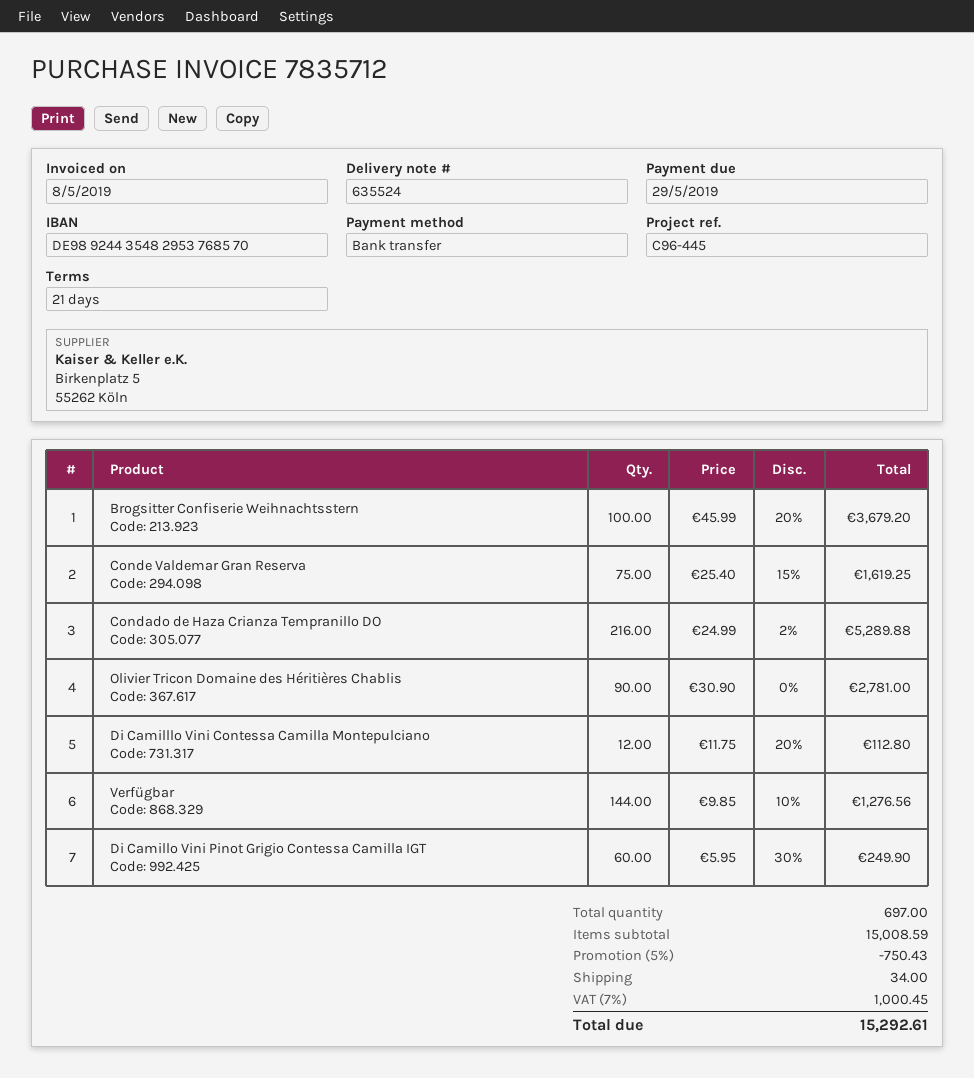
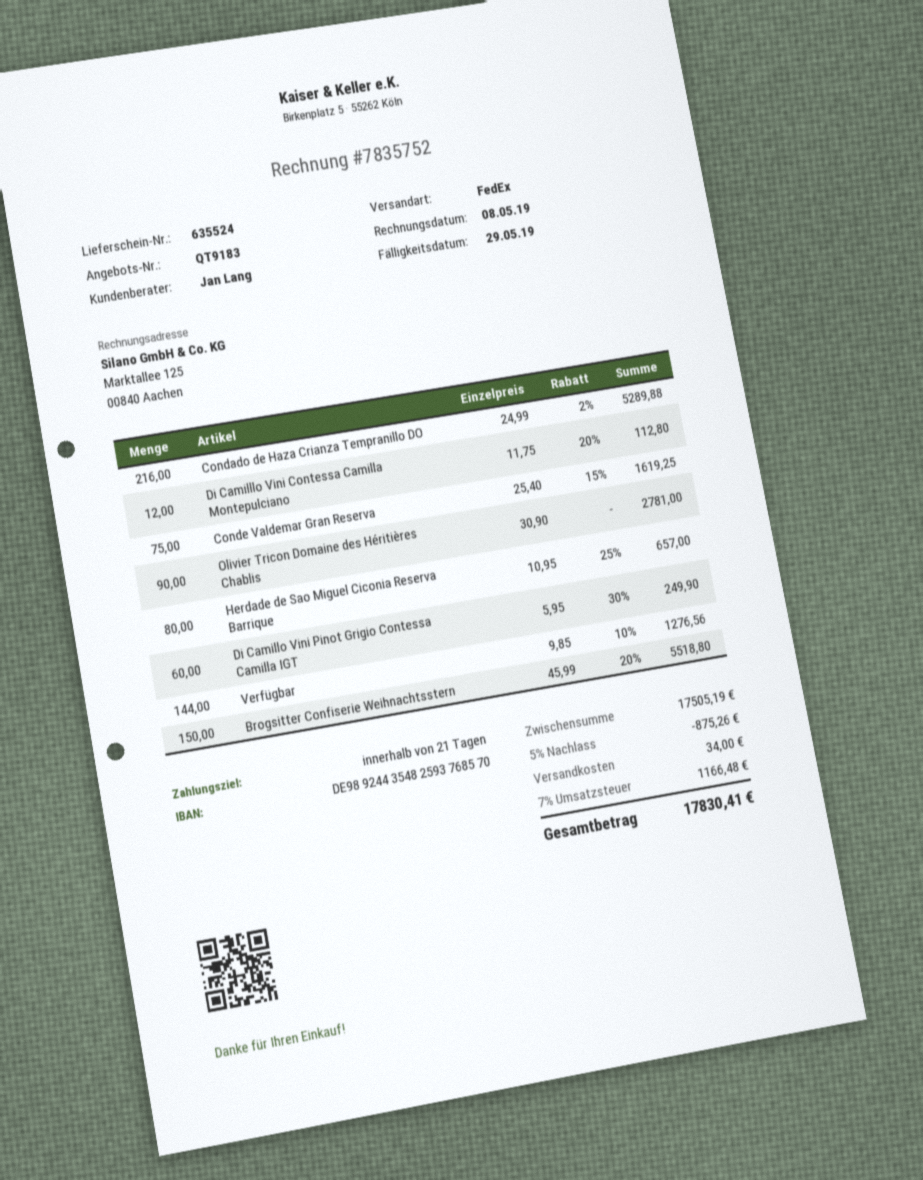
invoice number: 7835712 -> 7835752
bank account: DE98924435482953768570 -> DE98924435482593768570
Brogsitter Confiserie Weihnachtsstern: 100 x 45.99 - 20% = 3679.20 -> 150 x 45.99 - 20% = 5518.80
Herdade de Sao Miguel Ciconia Reserva Barrique: none -> 80 x 10.95 - 25% = 657.00
subtotal: 15008.59 -> 17505.19
discount: 5% = 750.43 -> 5% = 875.26
tax: 7% = 1000.45 -> 7% = 1166.48
total: 15292.61 -> 17830.41

